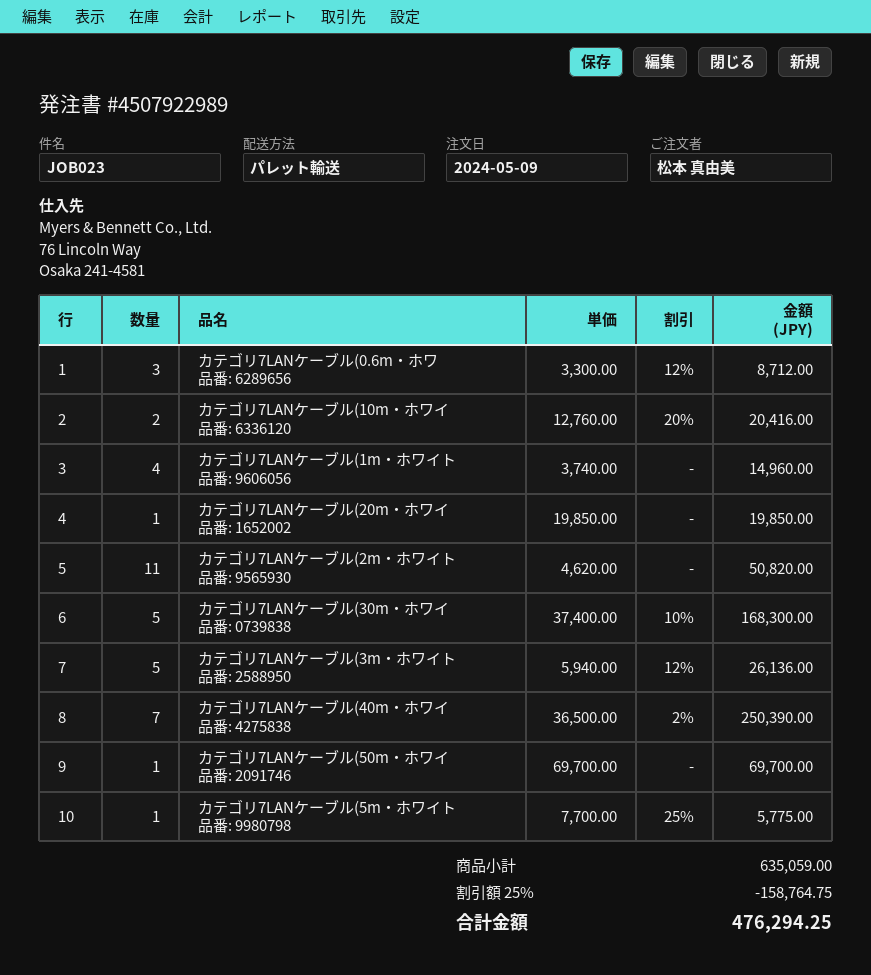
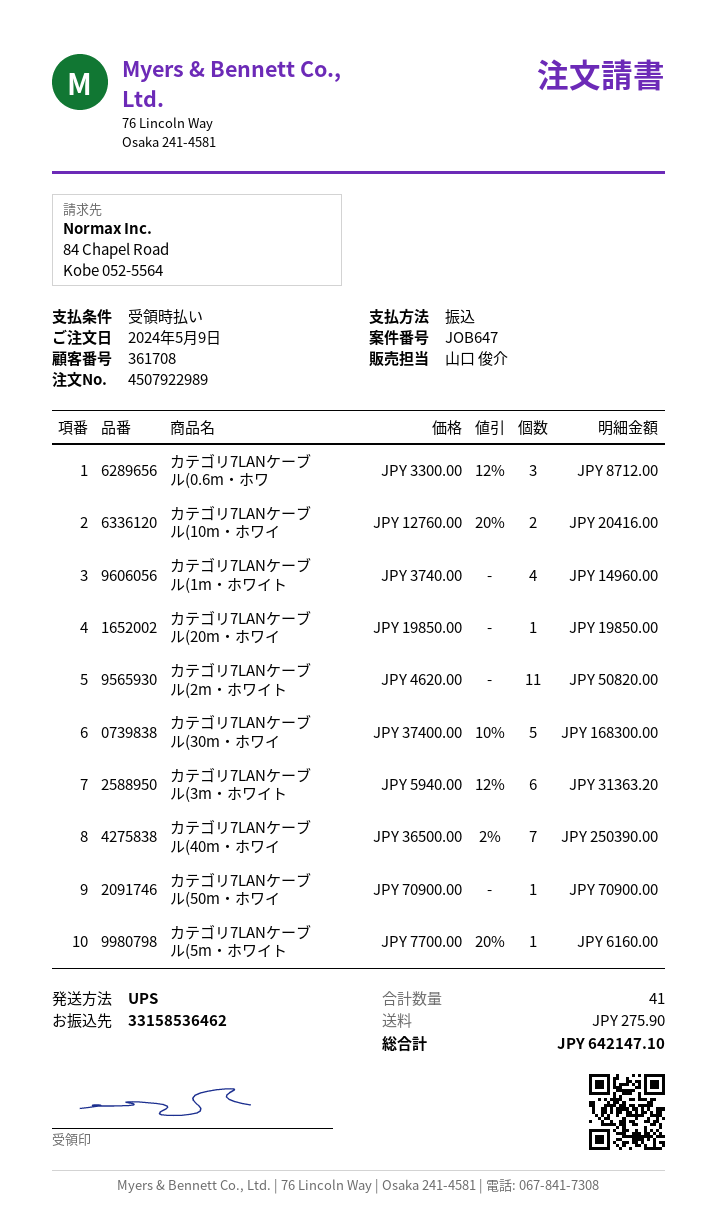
reference: JOB023 -> JOB647
shipping method: pallet freight -> UPS
カテゴリ7LANケーブル(3m・ホワイト: 5 x 5940.00 - 12% = 26136.00 -> 6 x 5940.00 - 12% = 31363.20
カテゴリ7LANケーブル(50m・ホワイ: 1 x 69700.00 = 69700.00 -> 1 x 70900.00 = 70900.00
カテゴリ7LANケーブル(5m・ホワイト: 1 x 7700.00 - 25% = 5775.00 -> 1 x 7700.00 - 20% = 6160.00
discount: 25% = 158764.75 -> none
shipping: none -> 275.90
total: 476294.25 -> 642147.10

